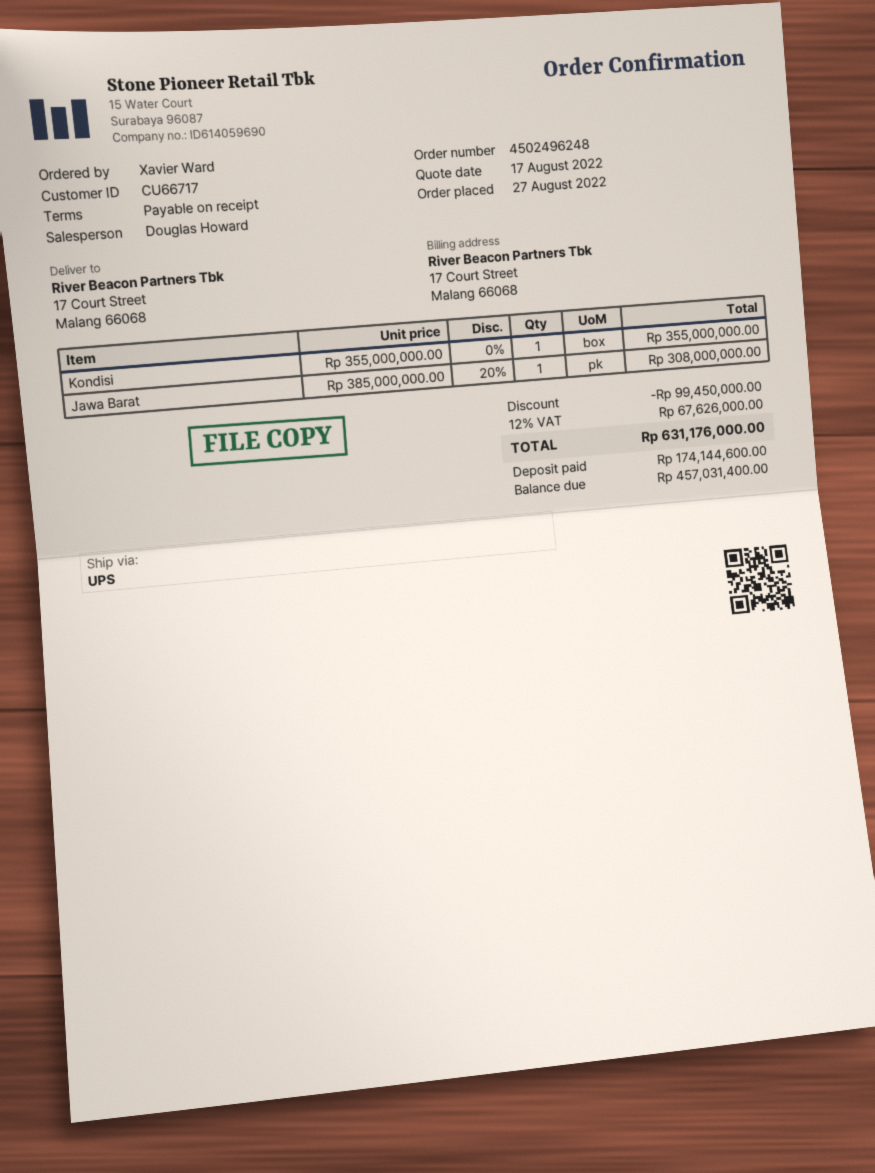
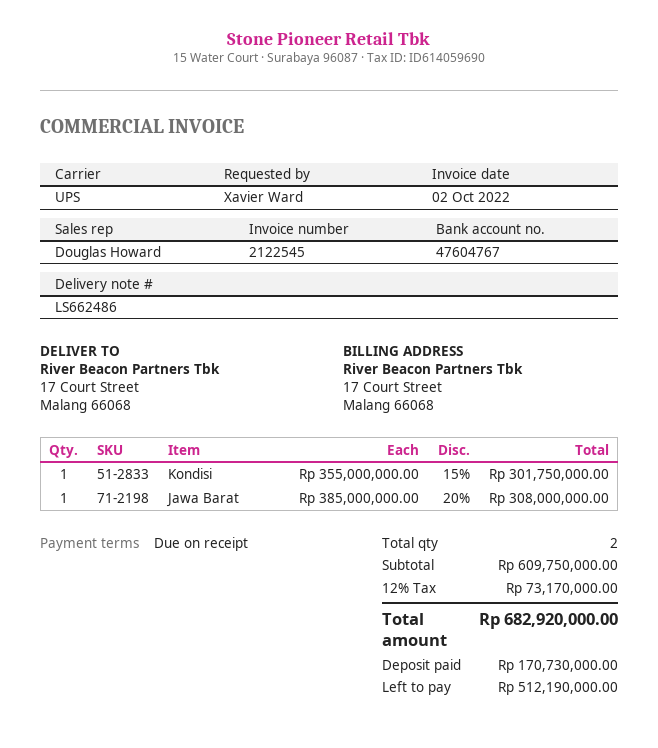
Kondisi: 1 x 355000000.00 = 355000000.00 -> 1 x 355000000.00 - 15% = 301750000.00
discount: 99450000.00 -> none
tax: 12% = 67626000.00 -> 12% = 73170000.00
total: 631176000.00 -> 682920000.00
deposit: 174144600.00 -> 170730000.00
balance: 457031400.00 -> 512190000.00

